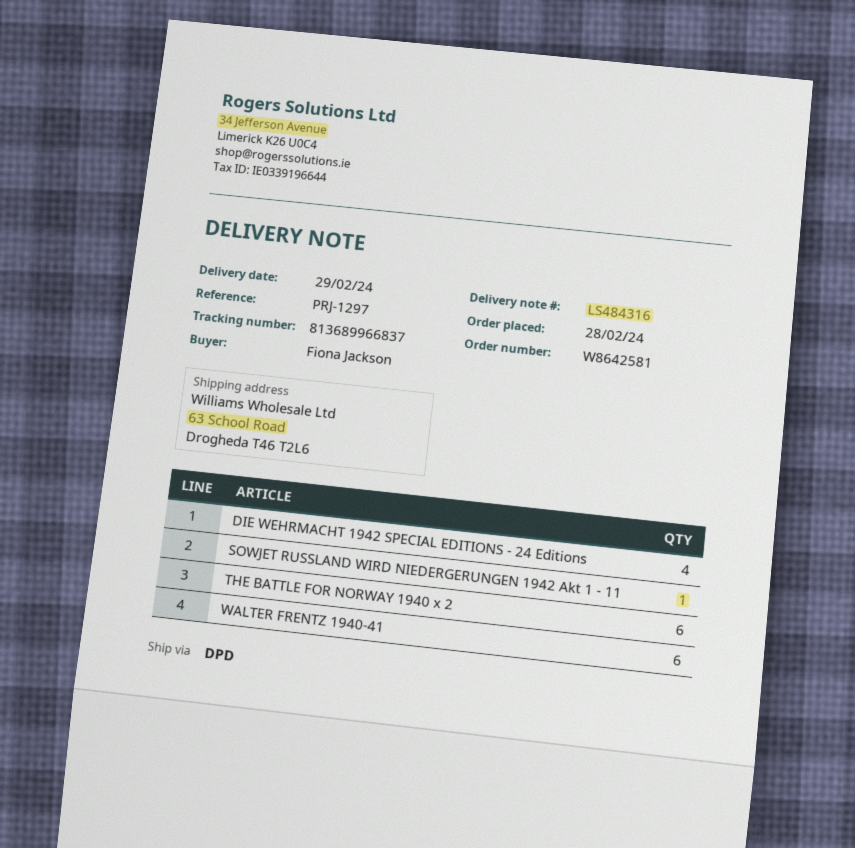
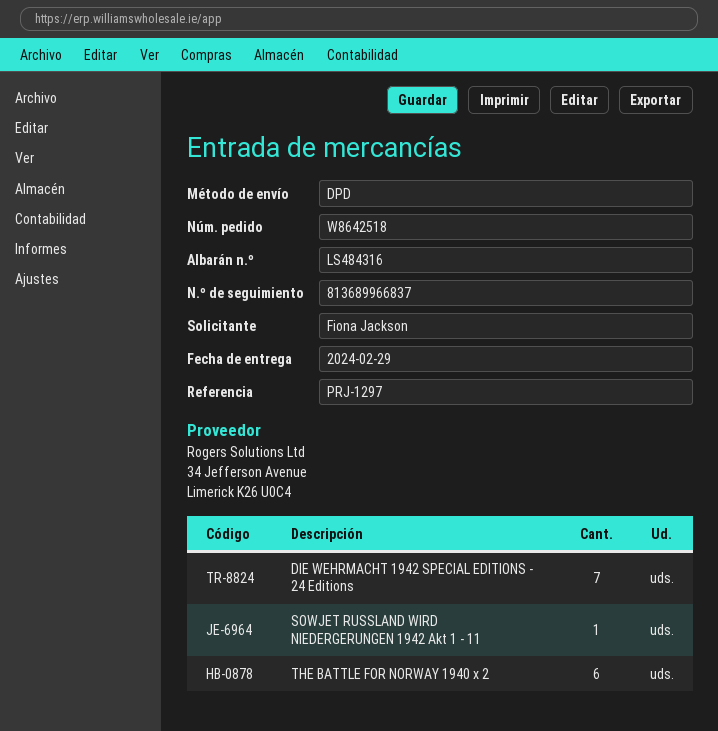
order number: W8642581 -> W8642518
DIE WEHRMACHT 1942 SPECIAL EDITIONS - 24 Editions: 4 -> 7
WALTER FRENTZ 1940-41: 6 -> none

